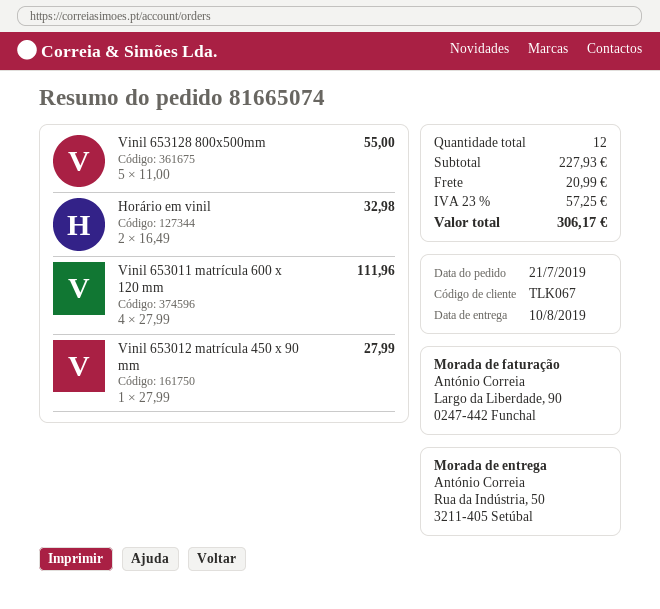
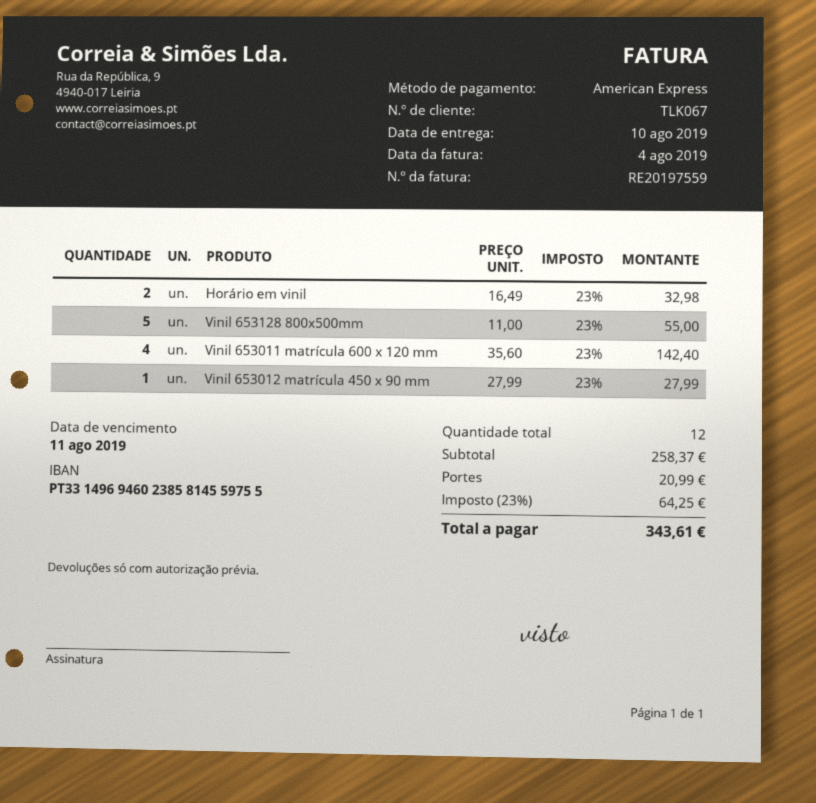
Vinil 653011 matrícula 600 x 120 mm: 4 x 27.99 = 111.96 -> 4 x 35.60 = 142.40
subtotal: 227.93 -> 258.37
tax: 23% = 57.25 -> 23% = 64.25
total: 306.17 -> 343.61

